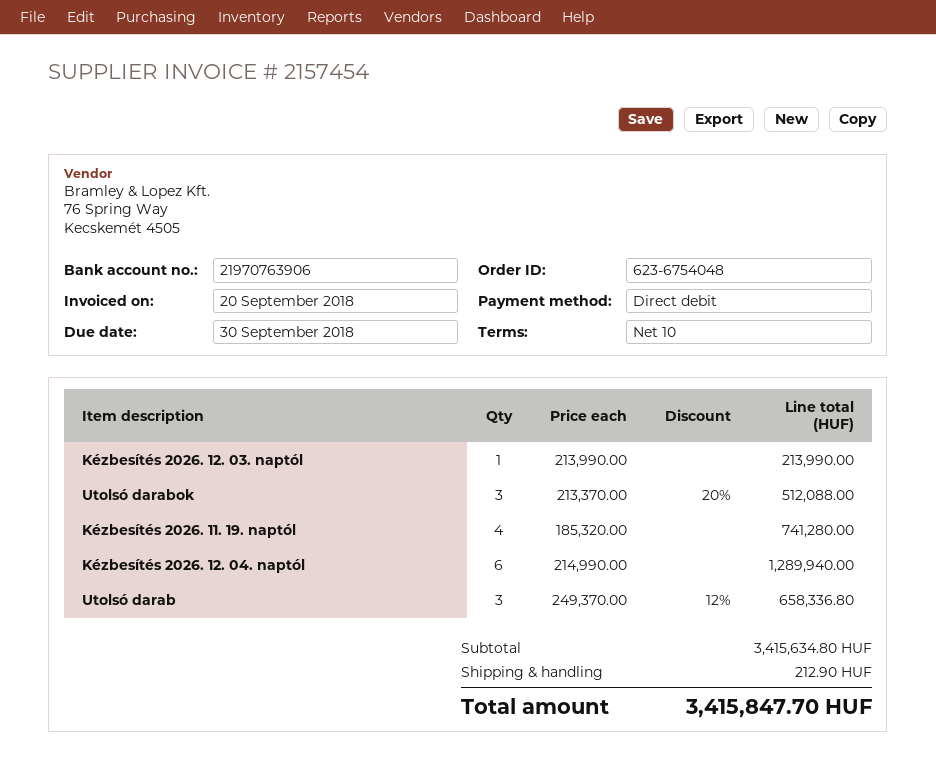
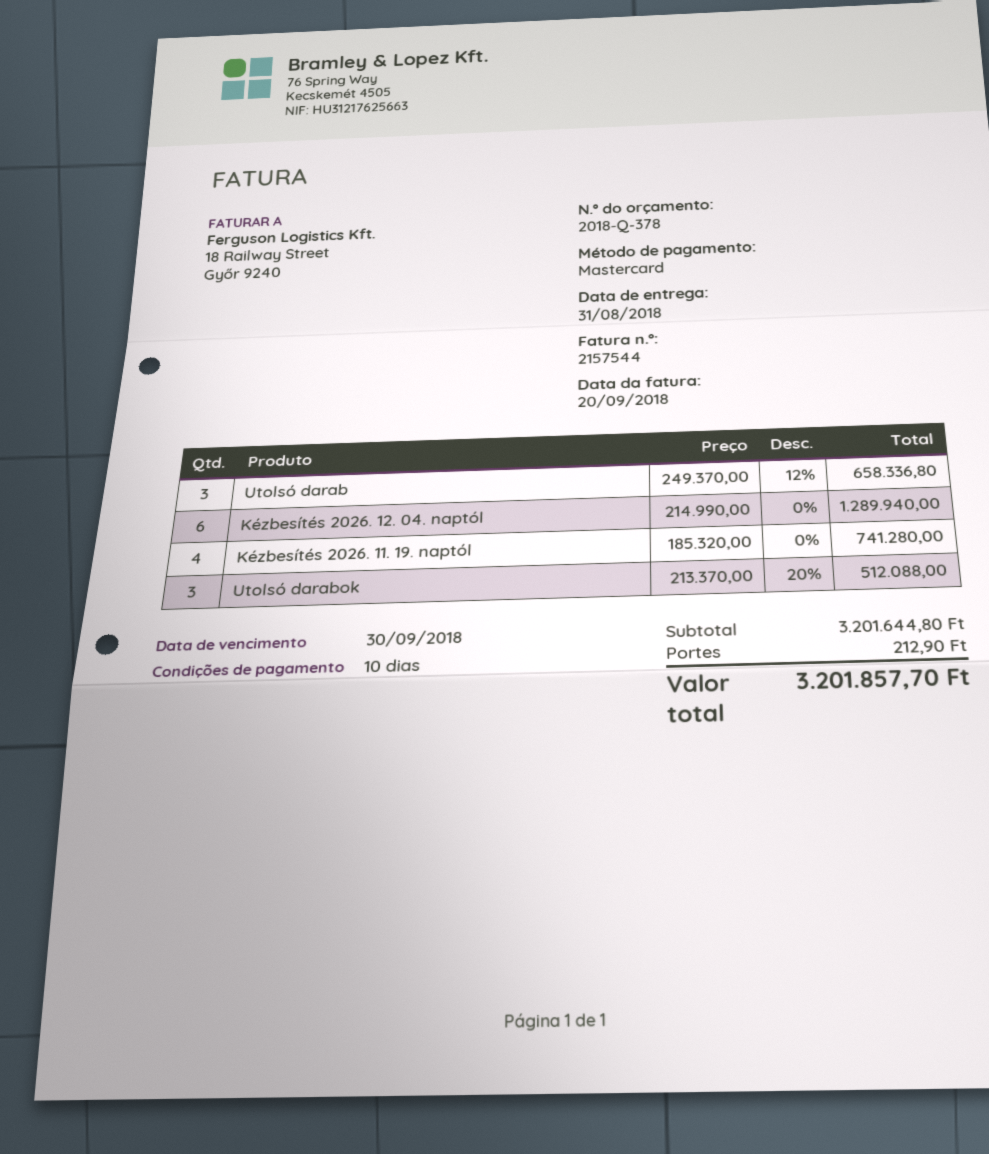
invoice number: 2157454 -> 2157544
payment method: direct debit -> Mastercard
Kézbesítés 2026. 12. 03. naptól: 1 x 213990.00 = 213990.00 -> none
subtotal: 3415634.80 -> 3201644.80
total: 3415847.70 -> 3201857.70

